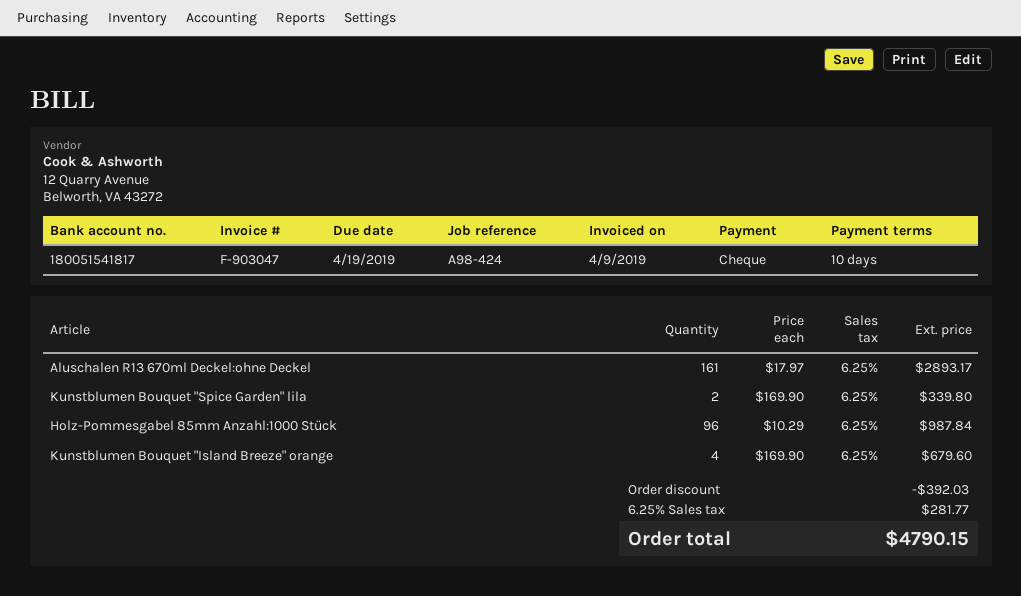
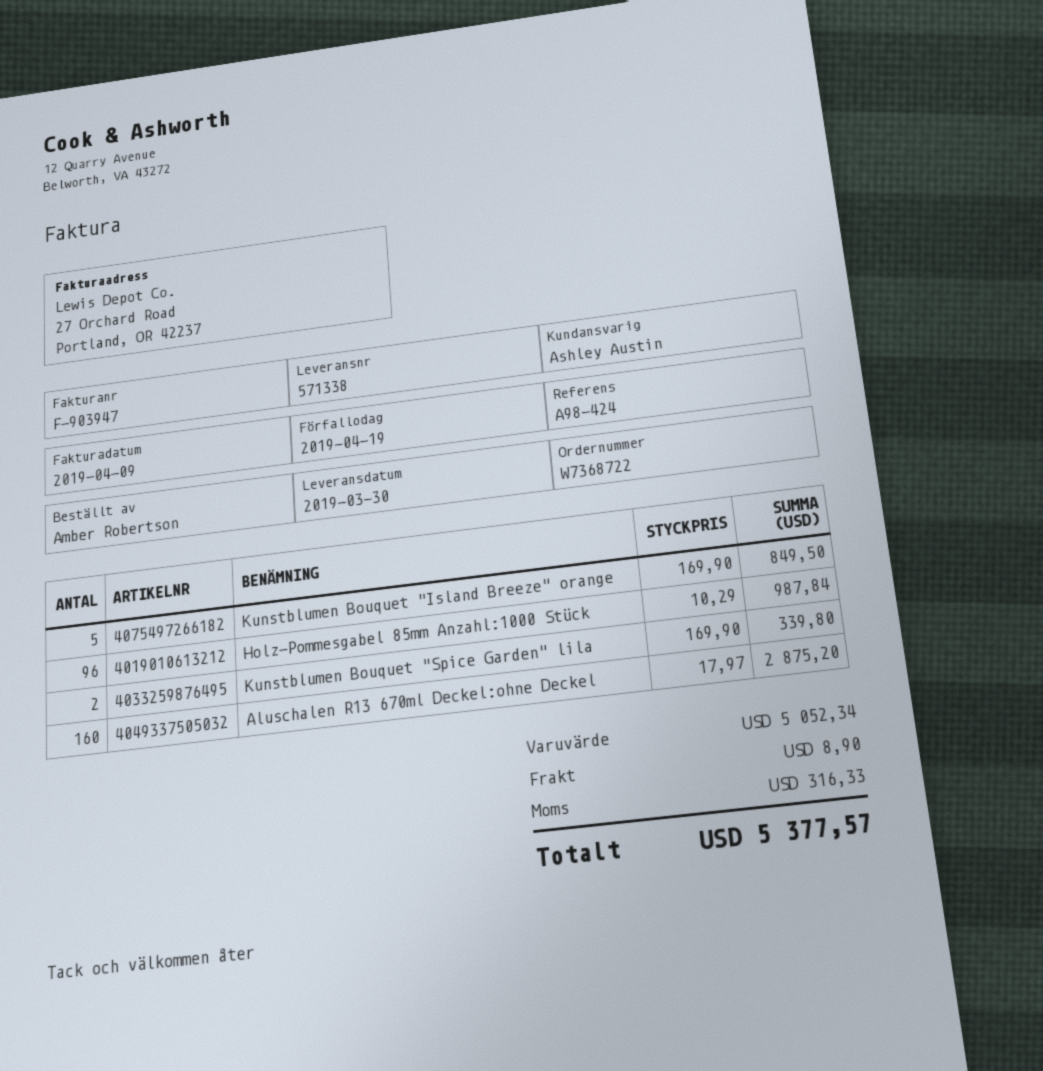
invoice number: F-903047 -> F-903947
Aluschalen R13 670ml Deckel:ohne Deckel: 161 x 17.97 = 2893.17 -> 160 x 17.97 = 2875.20
Kunstblumen Bouquet "Island Breeze" orange: 4 x 169.90 = 679.60 -> 5 x 169.90 = 849.50
discount: 392.03 -> none
shipping: none -> 8.90
tax: 281.77 -> 316.33
total: 4790.15 -> 5377.57

